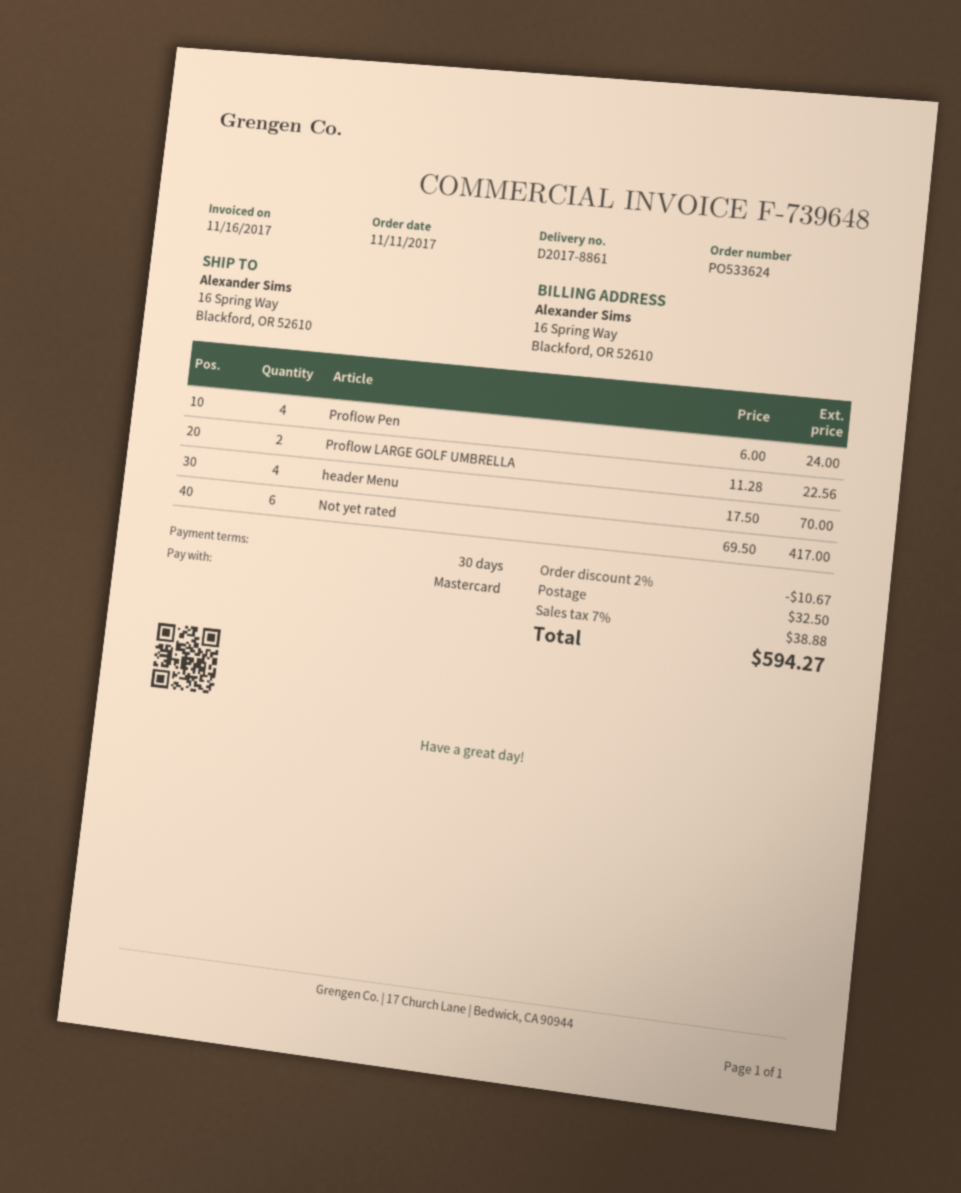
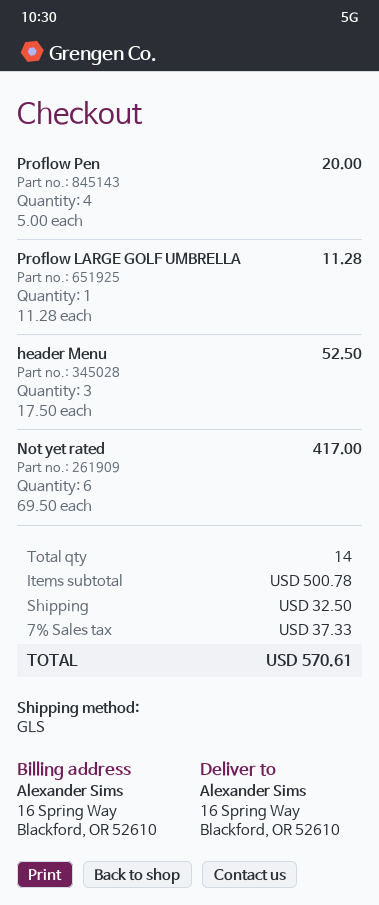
Proflow Pen: 4 x 6.00 = 24.00 -> 4 x 5.00 = 20.00
Proflow LARGE GOLF UMBRELLA: 2 x 11.28 = 22.56 -> 1 x 11.28 = 11.28
header Menu: 4 x 17.50 = 70.00 -> 3 x 17.50 = 52.50
discount: 2% = 10.67 -> none
tax: 7% = 38.88 -> 7% = 37.33
total: 594.27 -> 570.61

